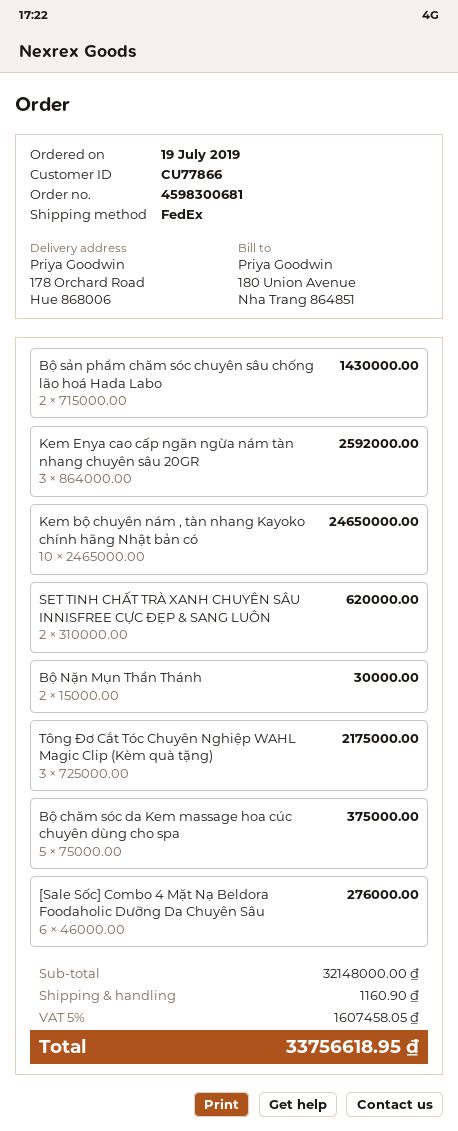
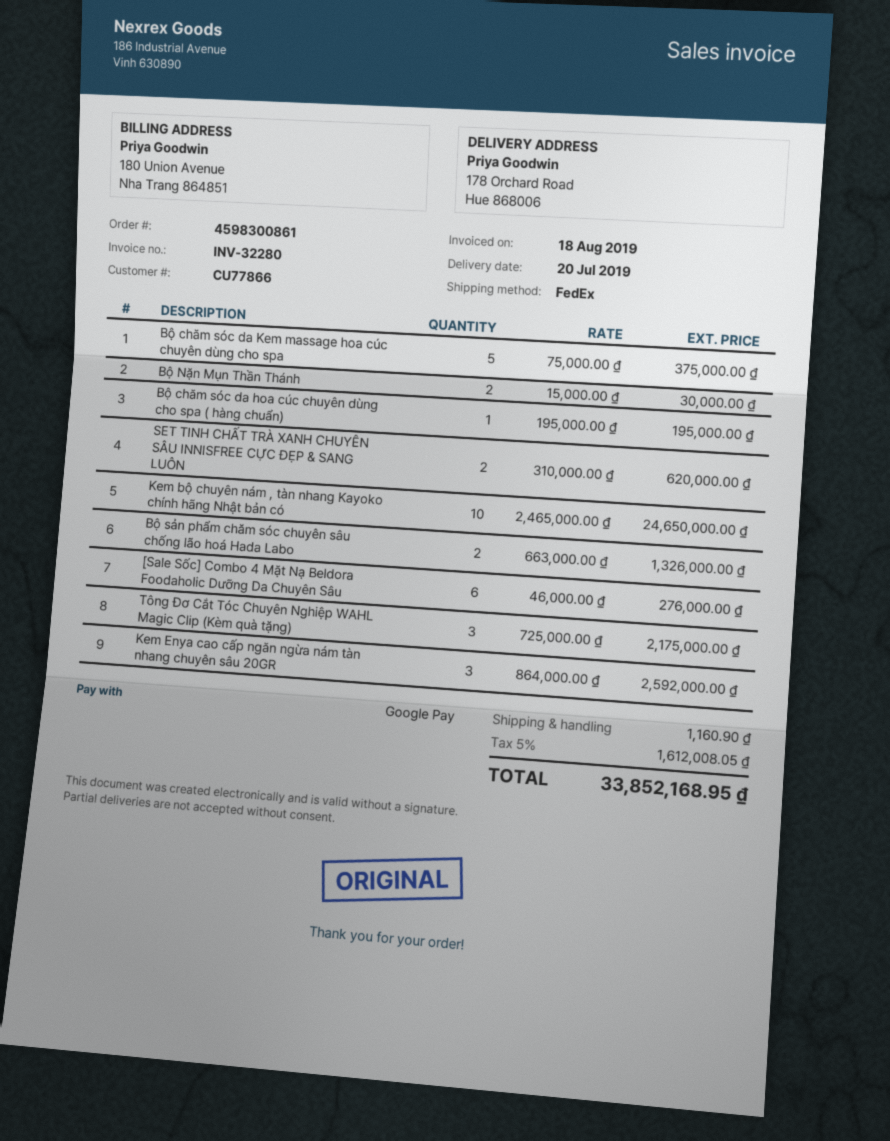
order number: 4598300681 -> 4598300861
Bộ sản phẩm chăm sóc chuyên sâu chống lão hoá Hada Labo: 2 x 715000.00 = 1430000.00 -> 2 x 663000.00 = 1326000.00
Bộ chăm sóc da hoa cúc chuyên dùng cho spa ( hàng chuẩn): none -> 1 x 195000.00 = 195000.00
tax: 5% = 1607458.05 -> 5% = 1612008.05
total: 33756618.95 -> 33852168.95

